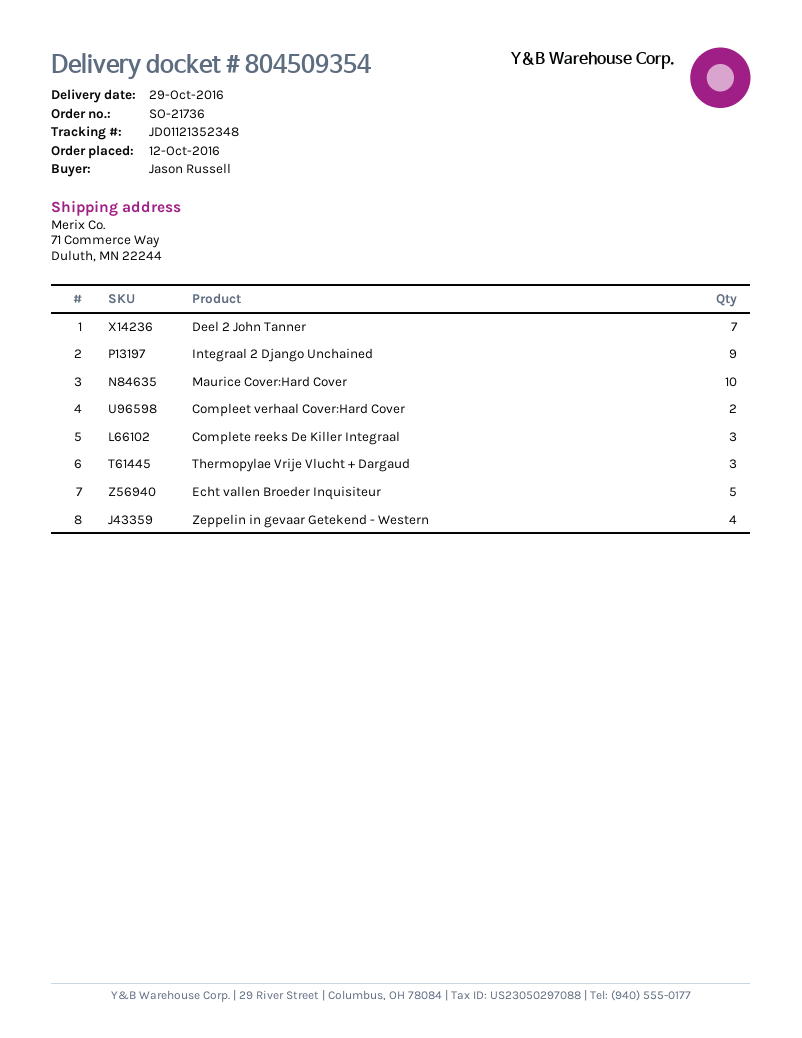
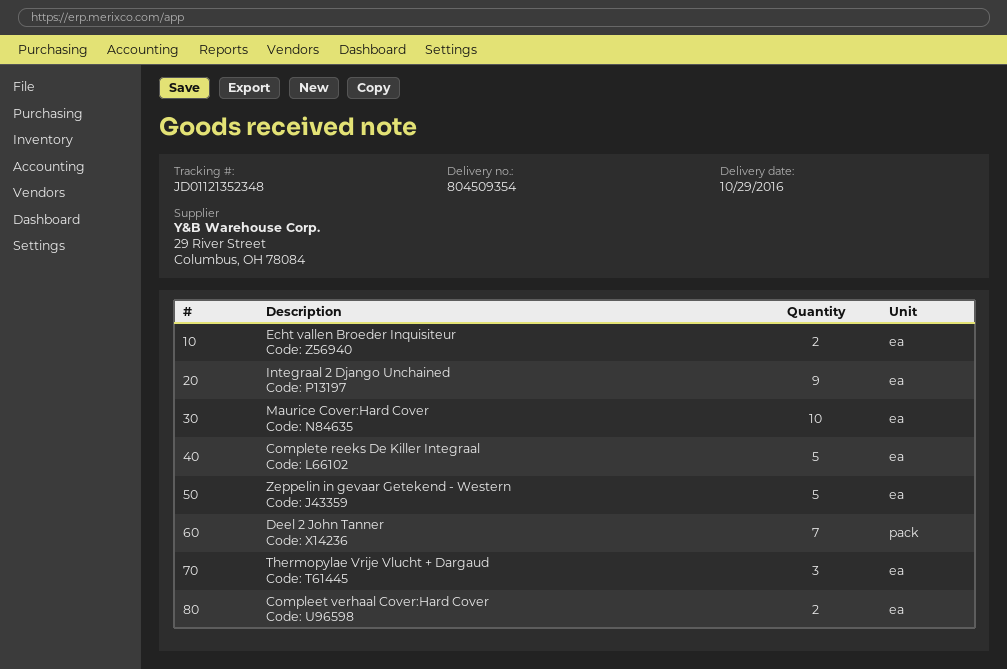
Complete reeks De Killer Integraal: 3 -> 5
Echt vallen Broeder Inquisiteur: 5 -> 2
Zeppelin in gevaar Getekend - Western: 4 -> 5

